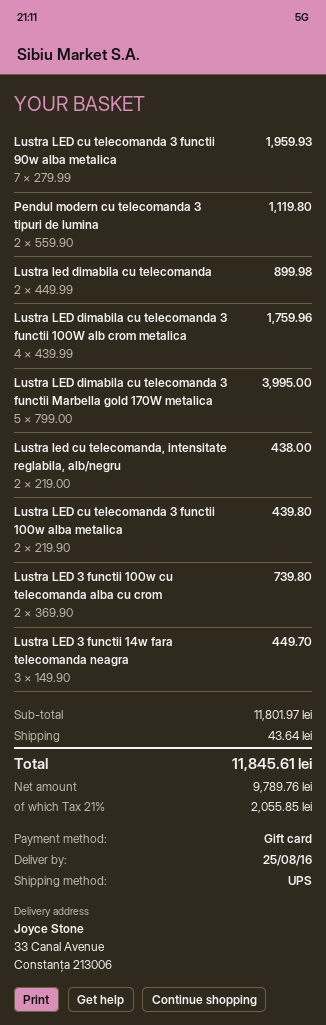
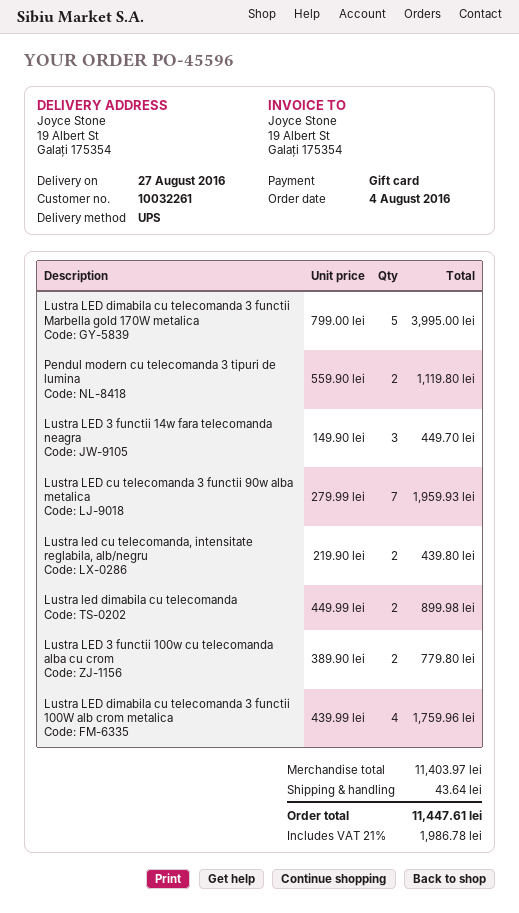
delivery date: 2016-08-25 -> 2016-08-27
ship to: 33 Canal Avenue, Constanța 213006 -> 19 Albert St, Galați 175354
Lustra led cu telecomanda, intensitate reglabila, alb/negru: 2 x 219.00 = 438.00 -> 2 x 219.90 = 439.80
Lustra LED cu telecomanda 3 functii 100w alba metalica: 2 x 219.90 = 439.80 -> none
Lustra LED 3 functii 100w cu telecomanda alba cu crom: 2 x 369.90 = 739.80 -> 2 x 389.90 = 779.80
subtotal: 11801.97 -> 11403.97
tax: 21% = 2055.85 -> 21% = 1986.78
total: 11845.61 -> 11447.61

